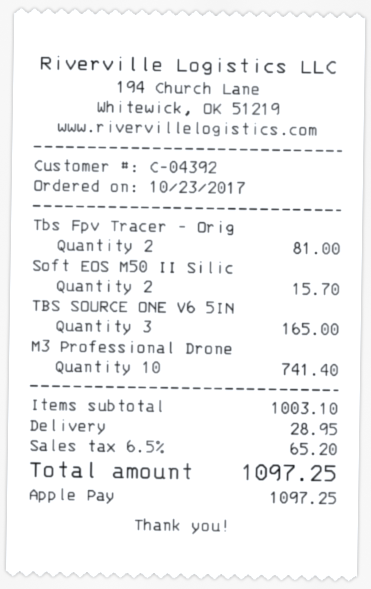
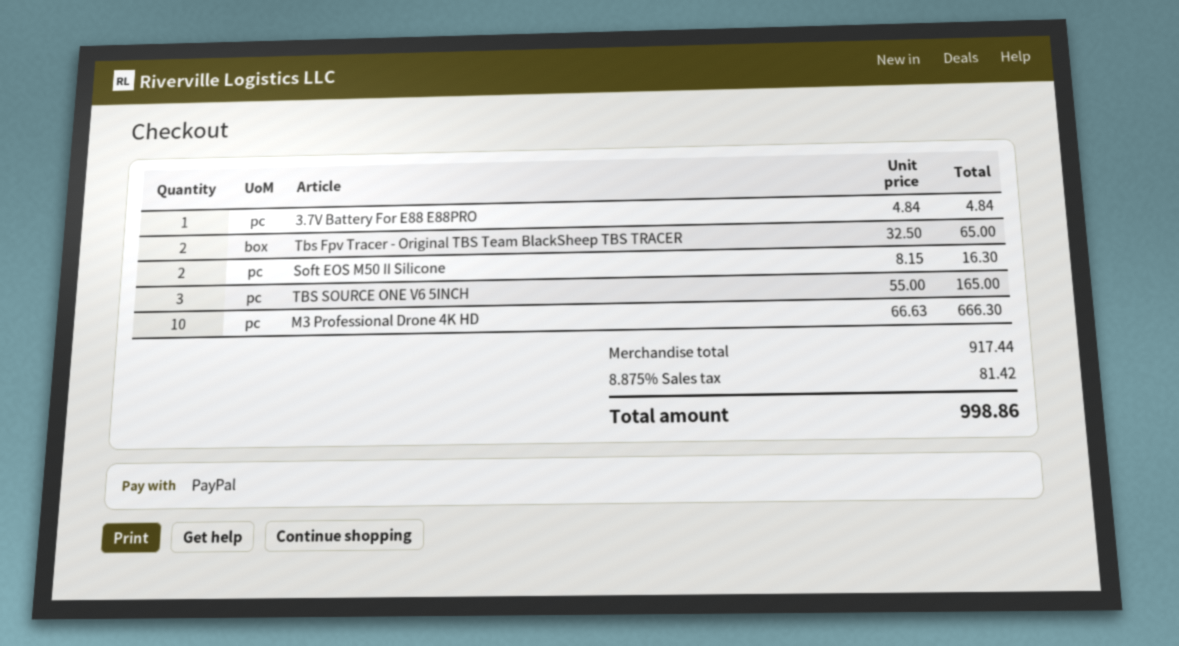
payment method: Apple Pay -> PayPal
Tbs Fpv Tracer - Orig: 2 for 81.00 -> 2 for 65.00
Soft EOS M50 II Silic: 2 for 15.70 -> 2 for 16.30
M3 Professional Drone: 10 for 741.40 -> 10 for 666.30
3.7V Battery For E88 E88PRO: none -> 1 for 4.84
subtotal: 1003.10 -> 917.44
shipping: 28.95 -> none
tax: 6.5% = 65.20 -> 8.875% = 81.42
total: 1097.25 -> 998.86

